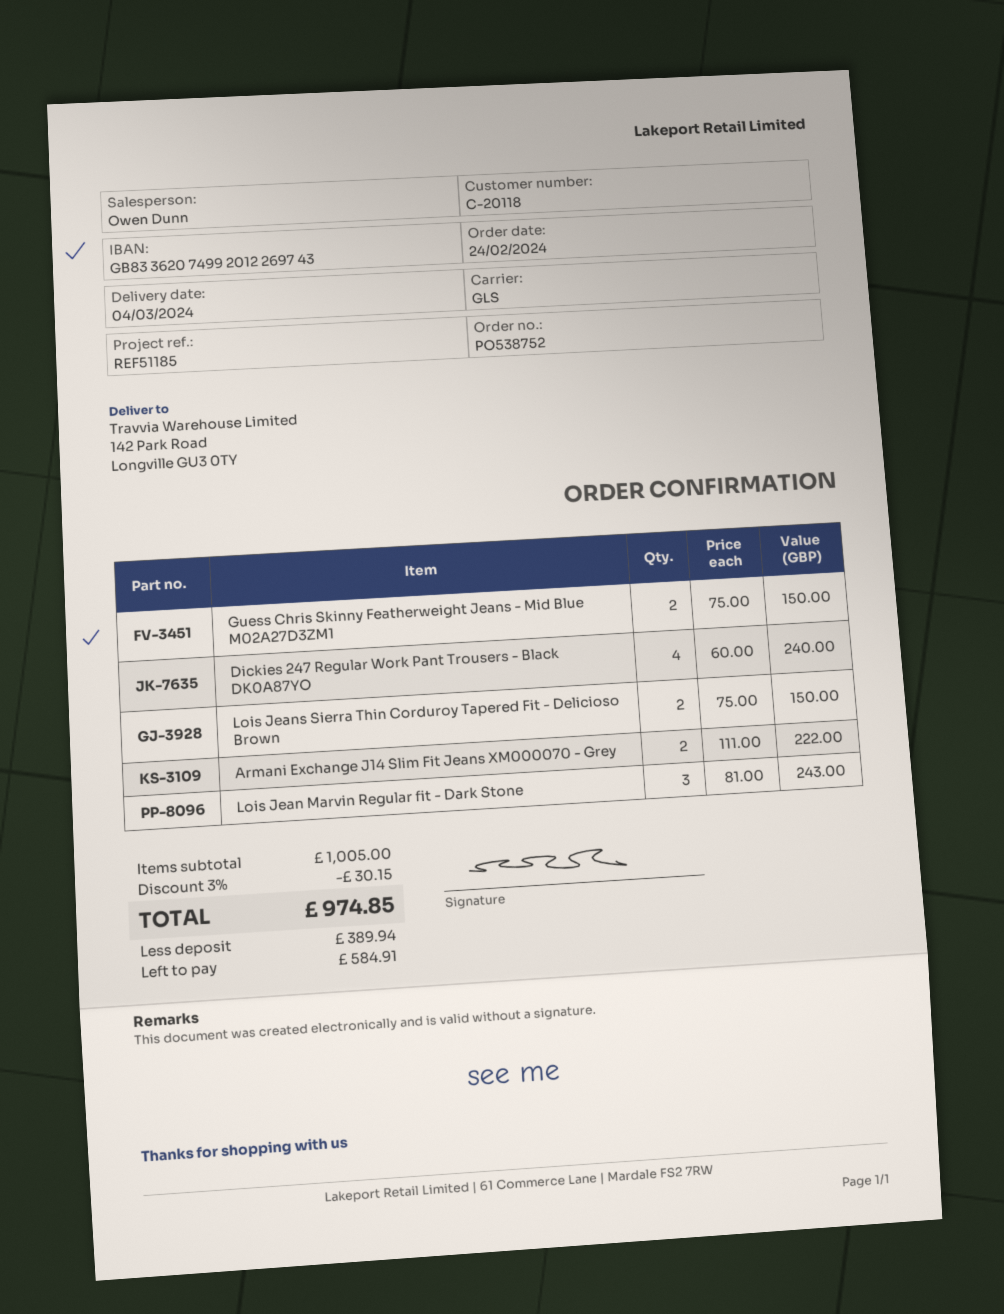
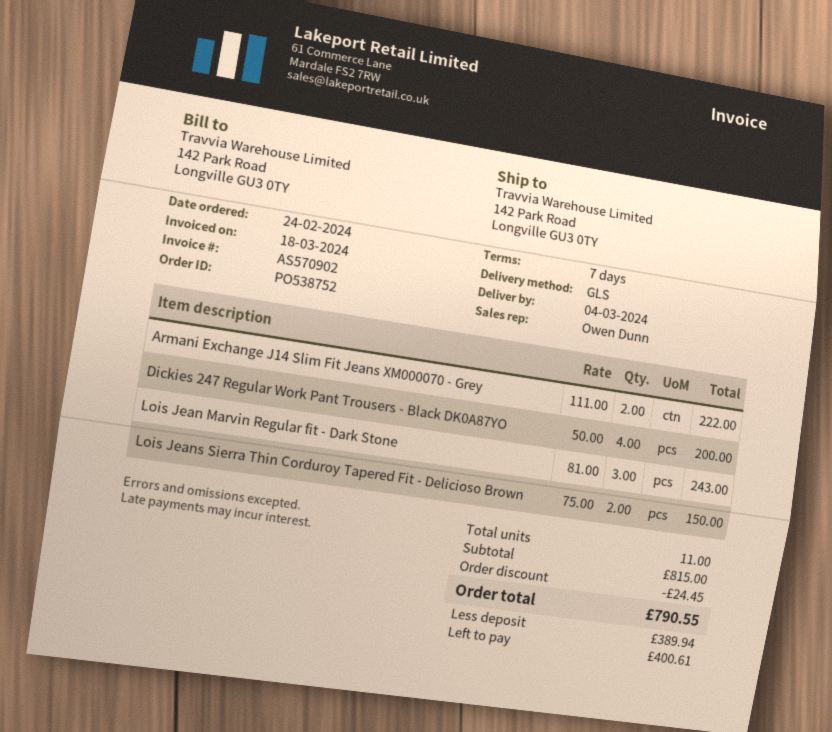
Guess Chris Skinny Featherweight Jeans - Mid Blue M02A27D3ZM1: 2 x 75.00 = 150.00 -> none
Dickies 247 Regular Work Pant Trousers - Black DK0A87YO: 4 x 60.00 = 240.00 -> 4 x 50.00 = 200.00
subtotal: 1005.00 -> 815.00
discount: 30.15 -> 24.45
total: 974.85 -> 790.55
balance: 584.91 -> 400.61

